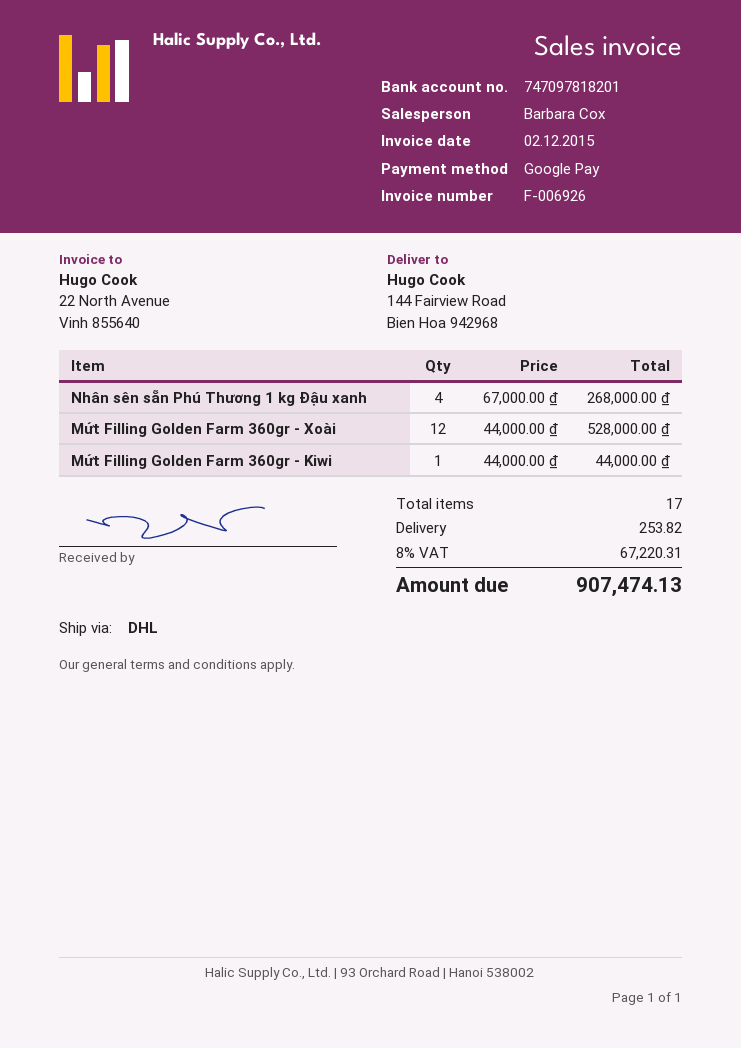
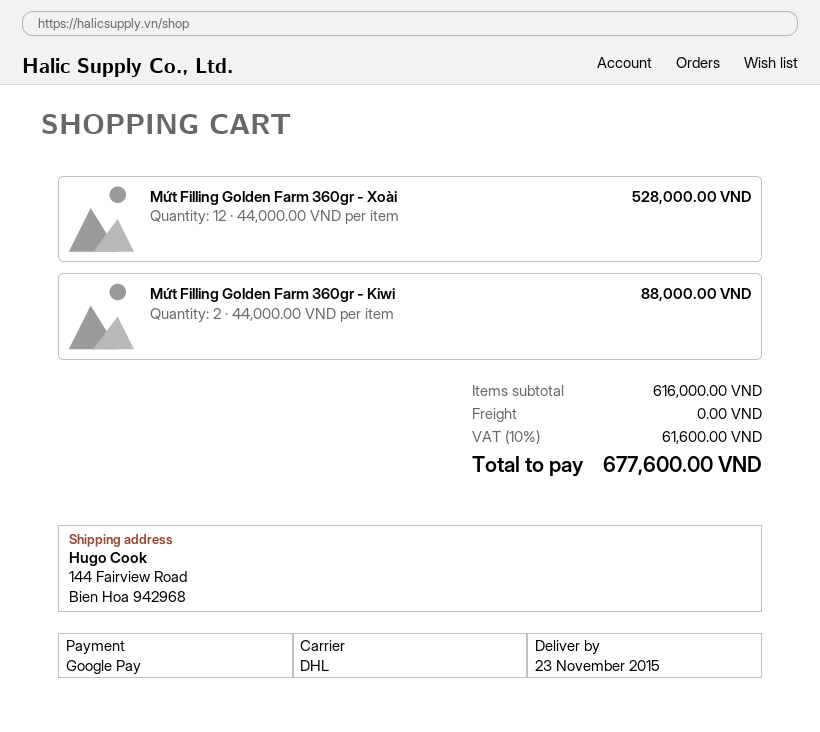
Nhân sên sẵn Phú Thương 1 kg Đậu xanh: 4 x 67000.00 = 268000.00 -> none
Mứt Filling Golden Farm 360gr - Kiwi: 1 x 44000.00 = 44000.00 -> 2 x 44000.00 = 88000.00
shipping: 253.82 -> 0.00
tax: 8% = 67220.31 -> 10% = 61600.00
total: 907474.13 -> 677600.00

